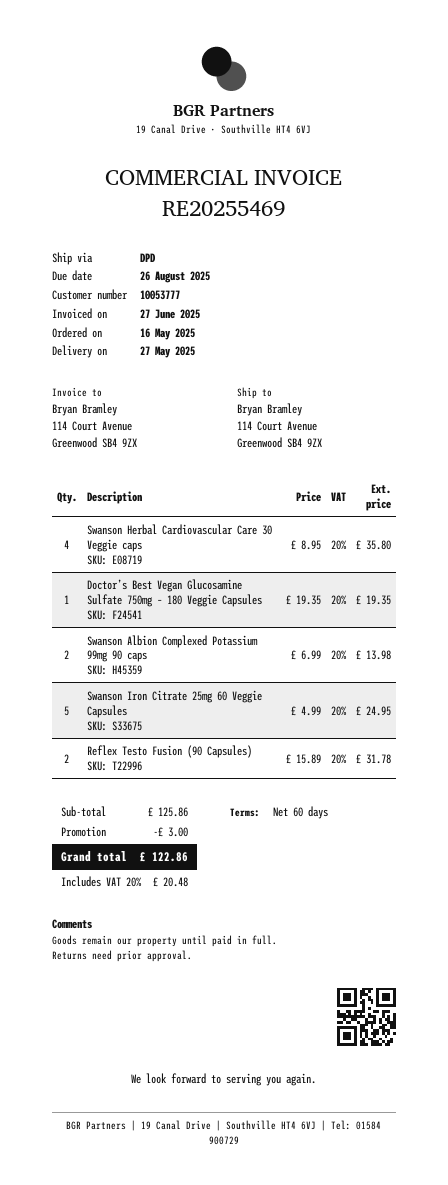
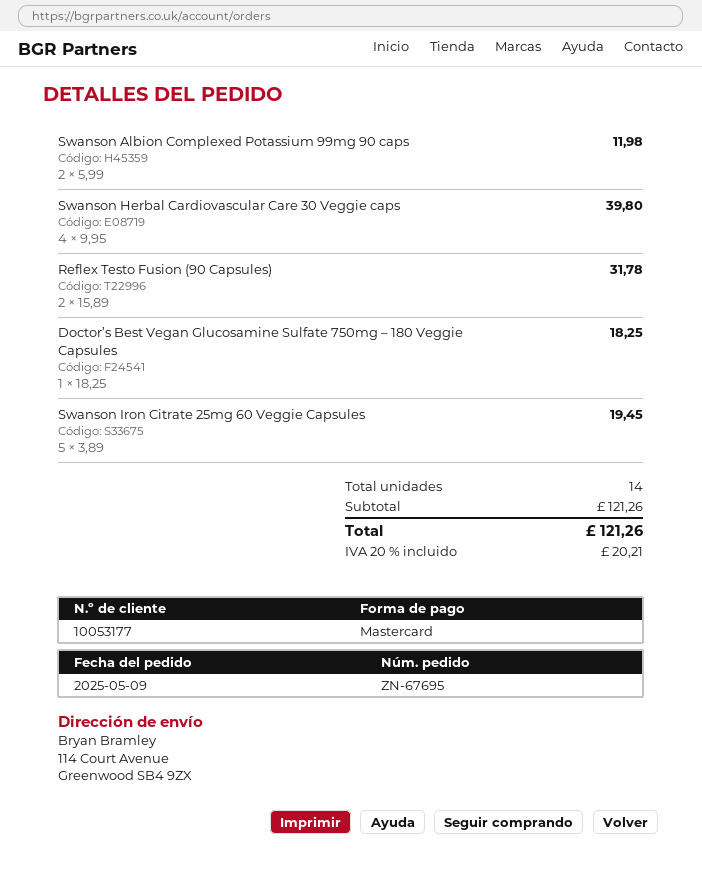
order date: 2025-05-16 -> 2025-05-09
customer number: 10053777 -> 10053177
Swanson Herbal Cardiovascular Care 30 Veggie caps: 4 x 8.95 = 35.80 -> 4 x 9.95 = 39.80
Doctor’s Best Vegan Glucosamine Sulfate 750mg – 180 Veggie Capsules: 1 x 19.35 = 19.35 -> 1 x 18.25 = 18.25
Swanson Albion Complexed Potassium 99mg 90 caps: 2 x 6.99 = 13.98 -> 2 x 5.99 = 11.98
Swanson Iron Citrate 25mg 60 Veggie Capsules: 5 x 4.99 = 24.95 -> 5 x 3.89 = 19.45
subtotal: 125.86 -> 121.26
discount: 3.00 -> none
tax: 20% = 20.48 -> 20% = 20.21
total: 122.86 -> 121.26

